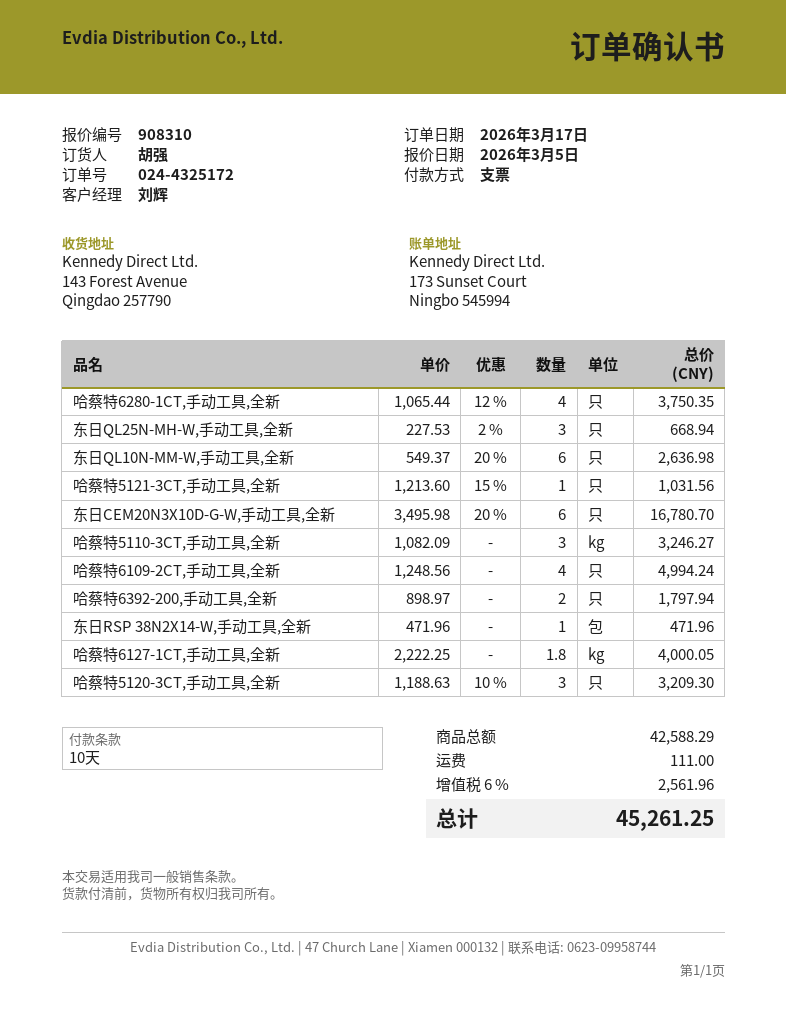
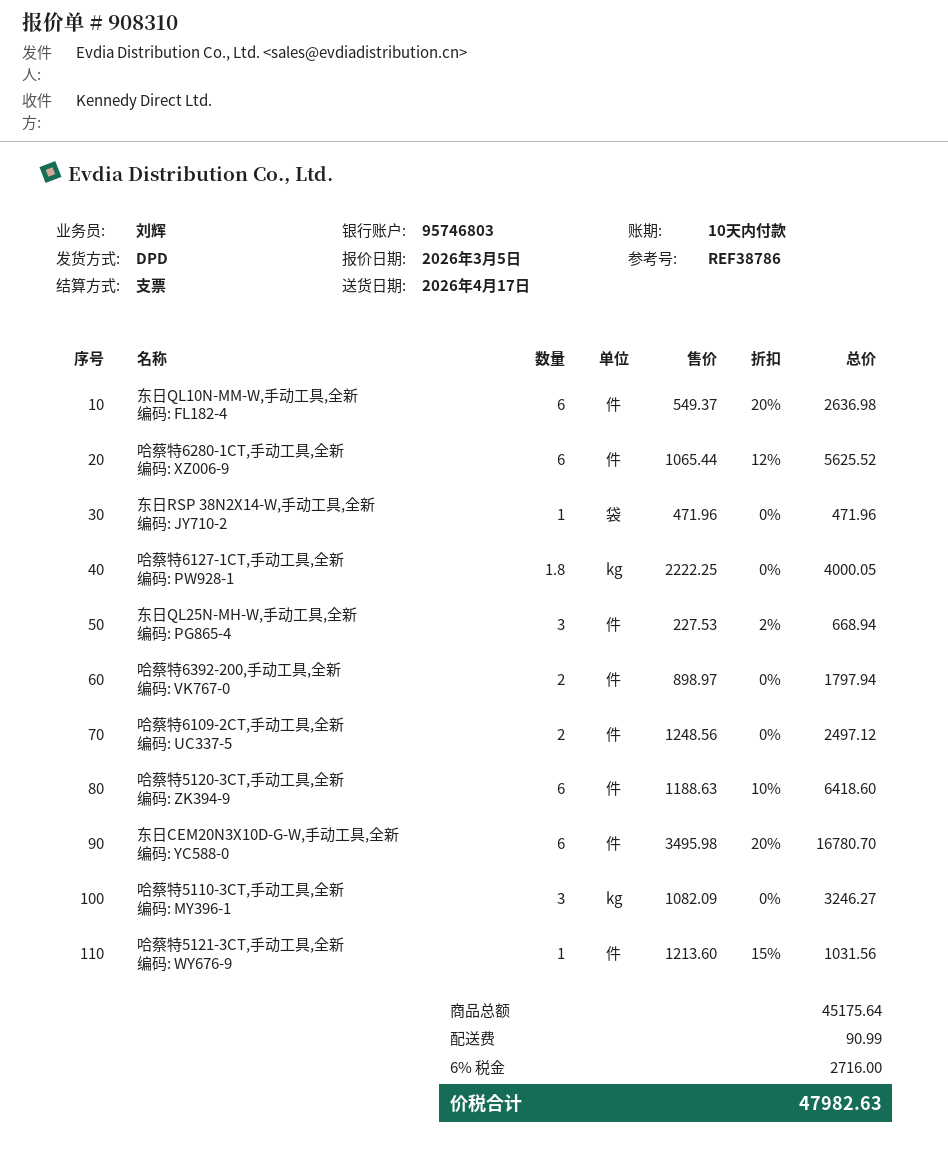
哈蔡特6280-1CT,手动工具,全新: 4 x 1065.44 - 12% = 3750.35 -> 6 x 1065.44 - 12% = 5625.52
哈蔡特6109-2CT,手动工具,全新: 4 x 1248.56 = 4994.24 -> 2 x 1248.56 = 2497.12
哈蔡特5120-3CT,手动工具,全新: 3 x 1188.63 - 10% = 3209.30 -> 6 x 1188.63 - 10% = 6418.60
subtotal: 42588.29 -> 45175.64
shipping: 111.00 -> 90.99
tax: 6% = 2561.96 -> 6% = 2716.00
total: 45261.25 -> 47982.63

